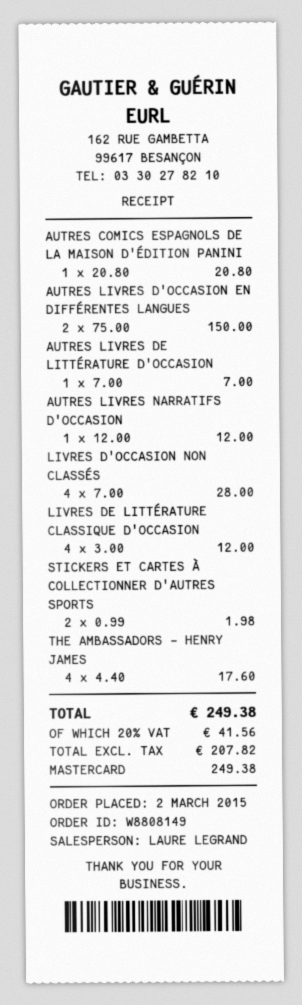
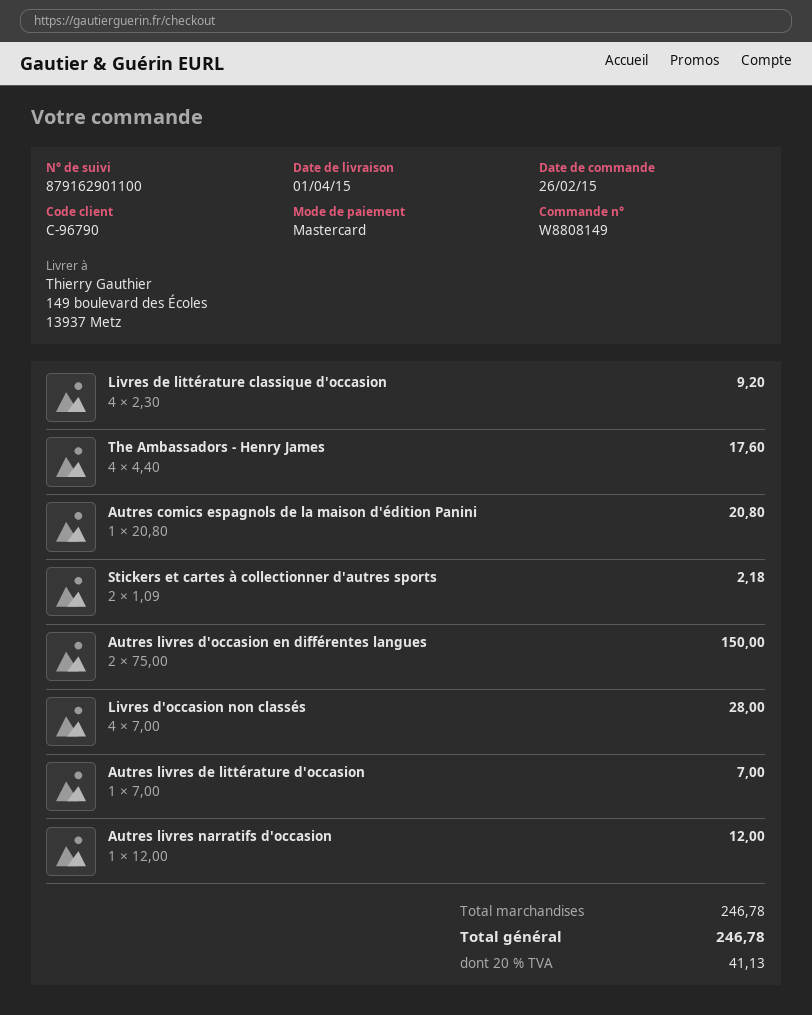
order date: 2015-03-02 -> 2015-02-26
LIVRES DE LITTÉRATURE CLASSIQUE D'OCCASION: 4 x 3.00 = 12.00 -> 4 x 2.30 = 9.20
STICKERS ET CARTES À COLLECTIONNER D'AUTRES SPORTS: 2 x 0.99 = 1.98 -> 2 x 1.09 = 2.18
tax: 20% = 41.56 -> 20% = 41.13
total: 249.38 -> 246.78

